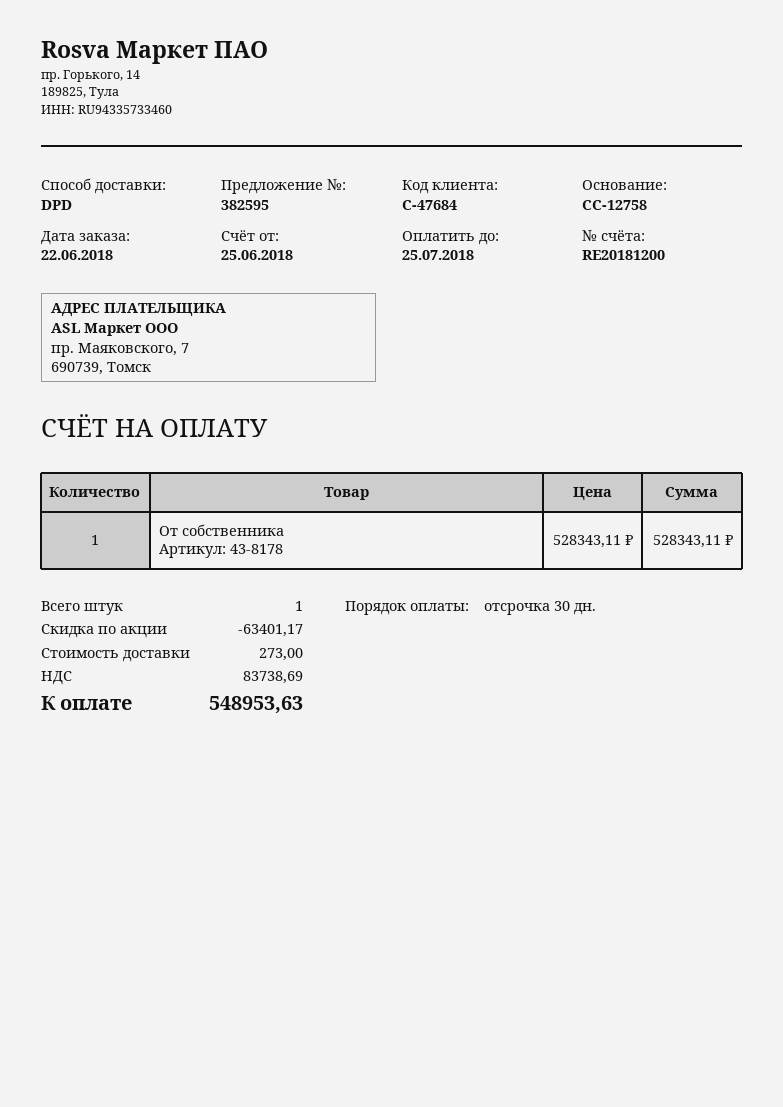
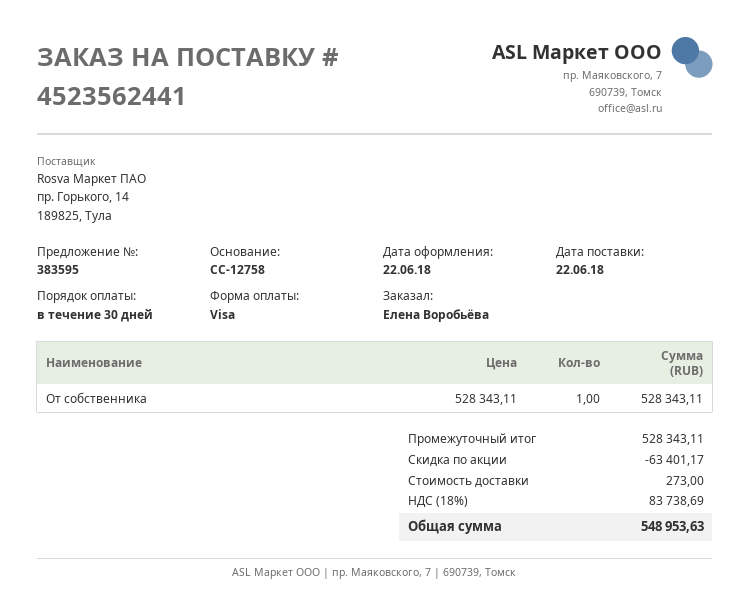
quote number: 382595 -> 383595

